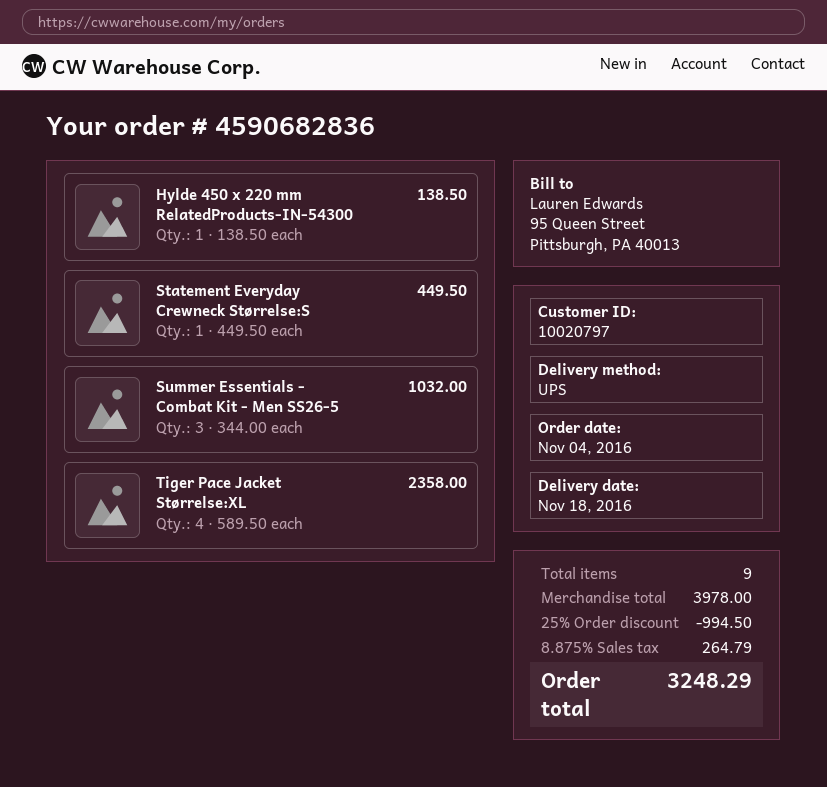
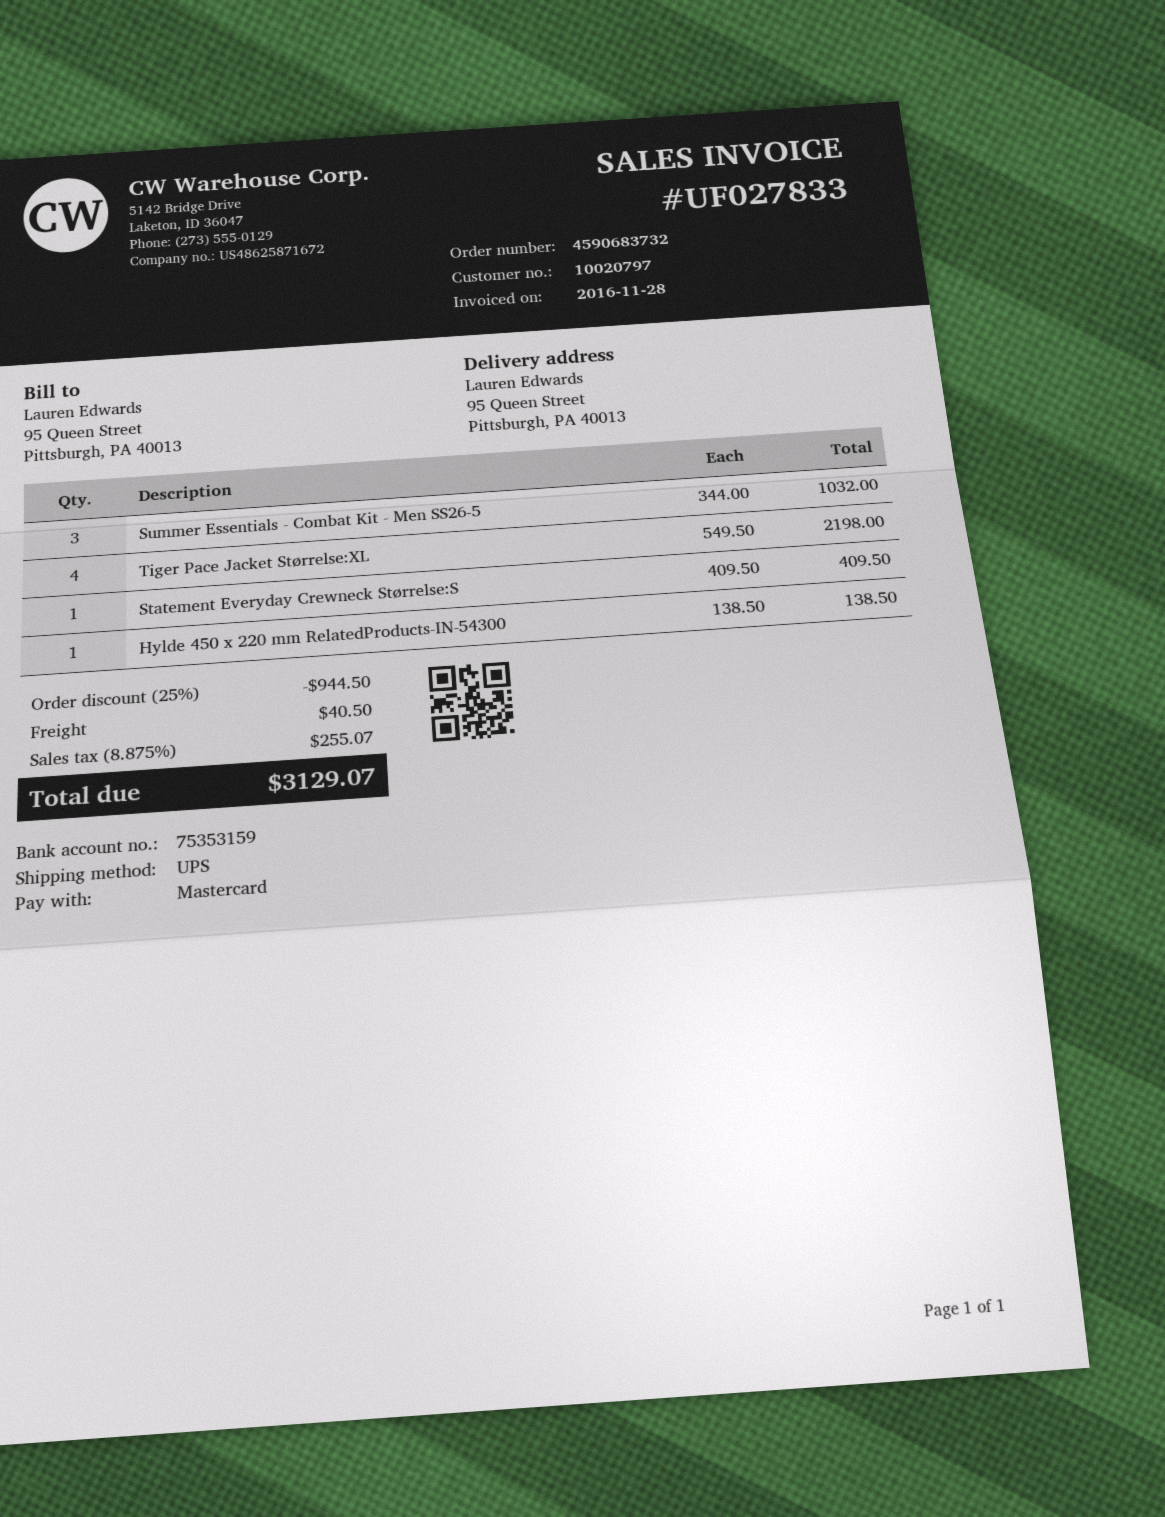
order number: 4590682836 -> 4590683732
Statement Everyday Crewneck Størrelse:S: 1 x 449.50 = 449.50 -> 1 x 409.50 = 409.50
Tiger Pace Jacket Størrelse:XL: 4 x 589.50 = 2358.00 -> 4 x 549.50 = 2198.00
discount: 25% = 994.50 -> 25% = 944.50
shipping: none -> 40.50
tax: 8.875% = 264.79 -> 8.875% = 255.07
total: 3248.29 -> 3129.07

